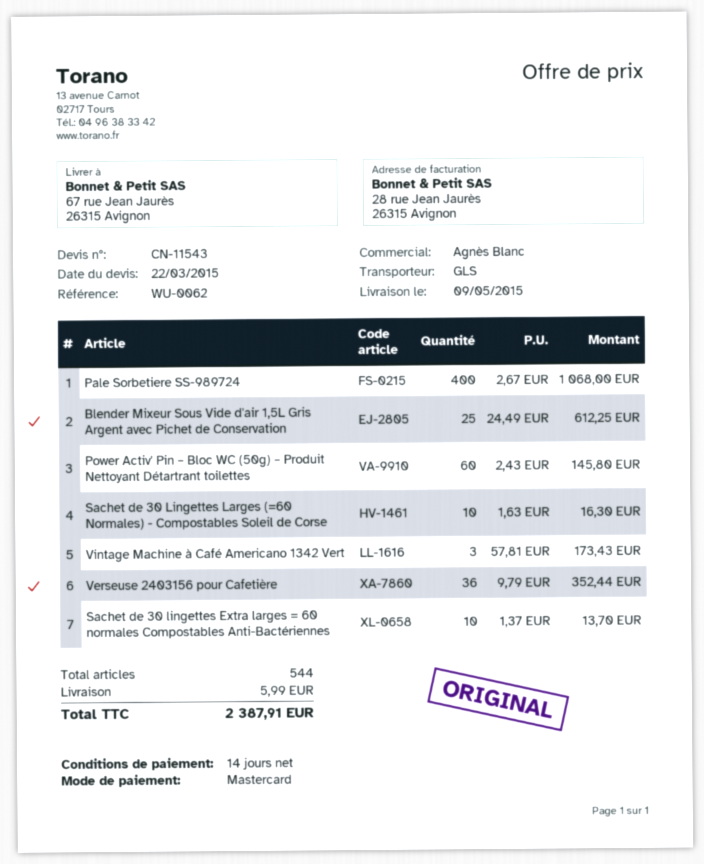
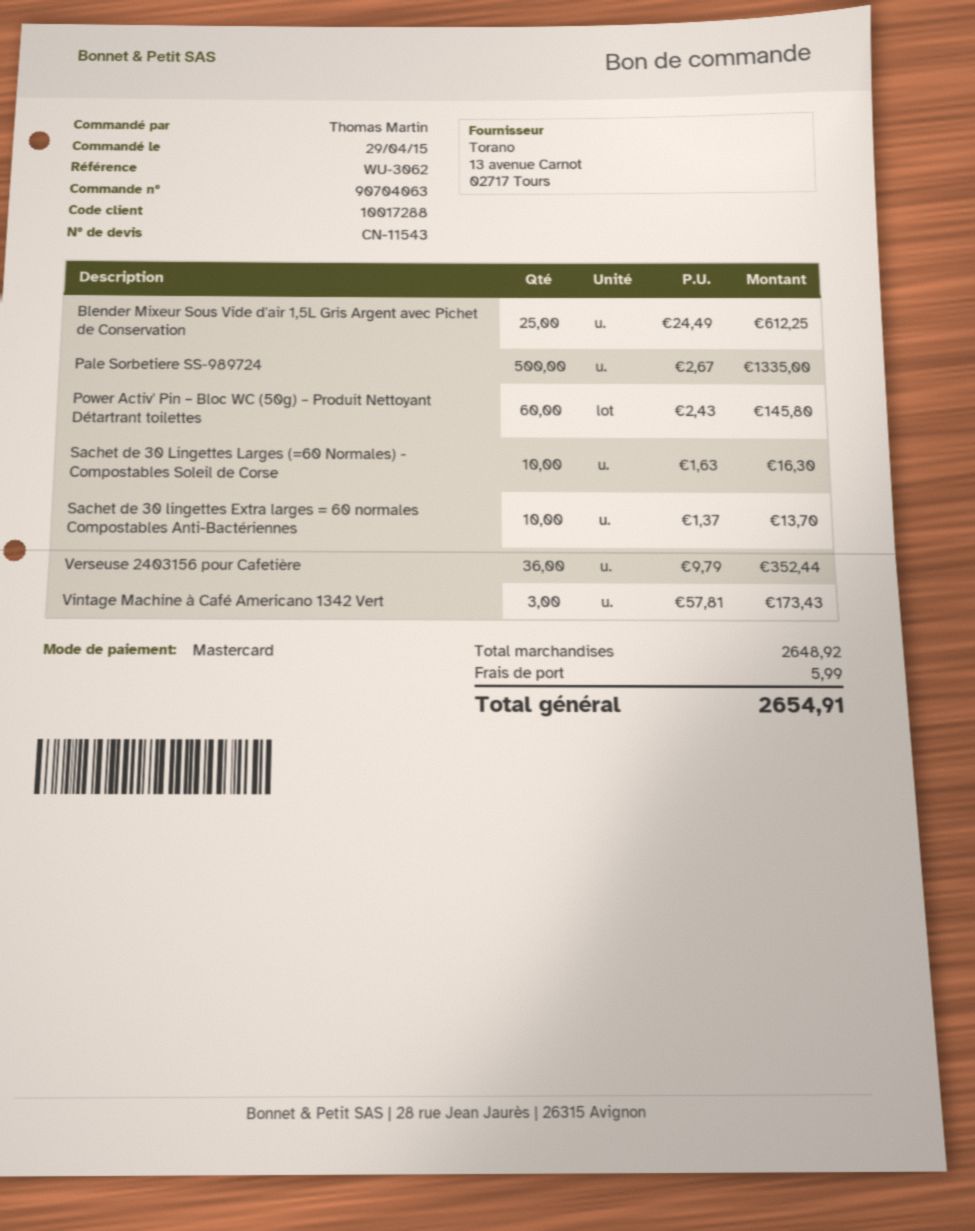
reference: WU-0062 -> WU-3062
Pale Sorbetiere SS-989724: 400 x 2.67 = 1068.00 -> 500 x 2.67 = 1335.00
total: 2387.91 -> 2654.91

